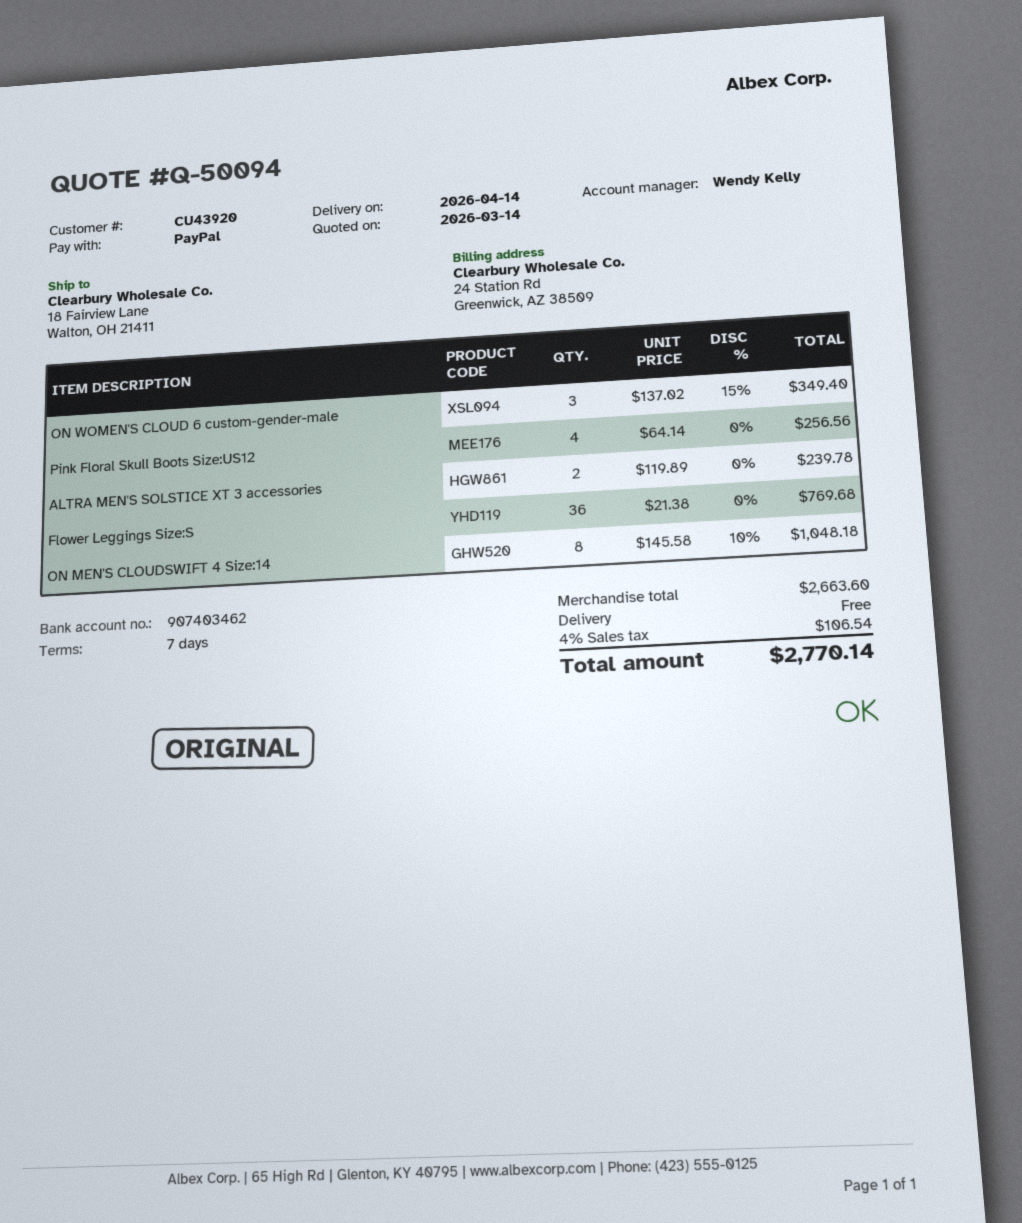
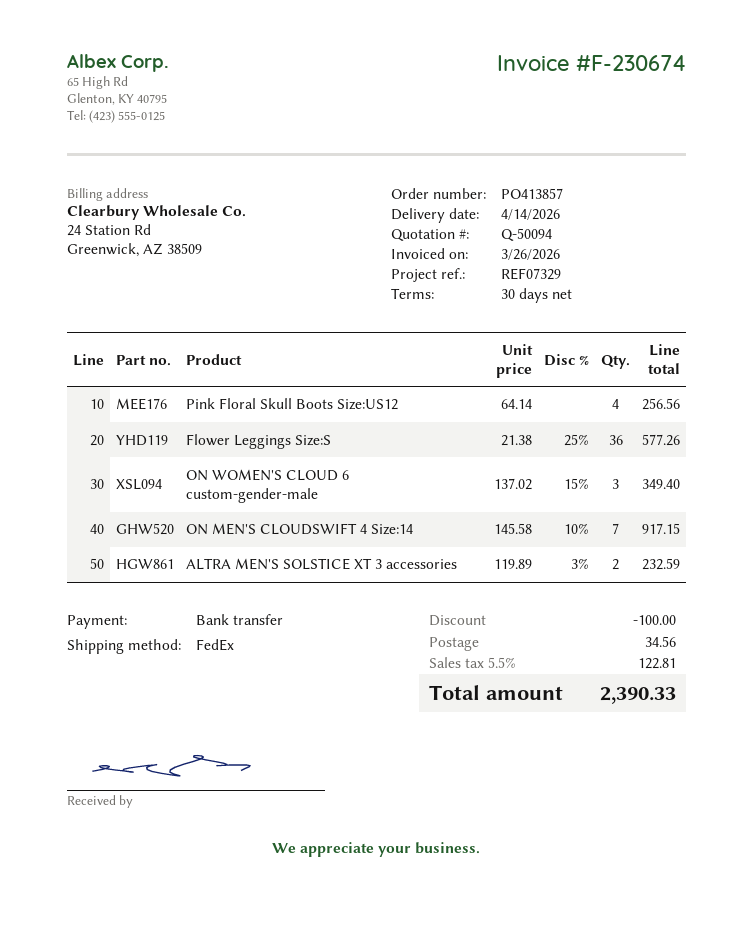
payment terms: 7 days -> 30 days
payment method: PayPal -> bank transfer
ALTRA MEN'S SOLSTICE XT 3 accessories: 2 x 119.89 = 239.78 -> 2 x 119.89 - 3% = 232.59
Flower Leggings Size:S: 36 x 21.38 = 769.68 -> 36 x 21.38 - 25% = 577.26
ON MEN'S CLOUDSWIFT 4 Size:14: 8 x 145.58 - 10% = 1048.18 -> 7 x 145.58 - 10% = 917.15
discount: none -> 100.00
shipping: 0.00 -> 34.56
tax: 4% = 106.54 -> 5.5% = 122.81
total: 2770.14 -> 2390.33

